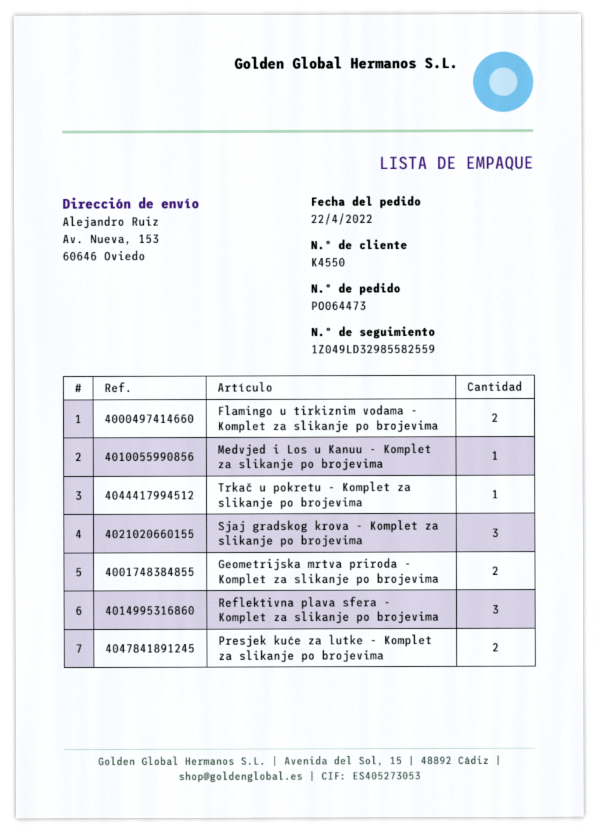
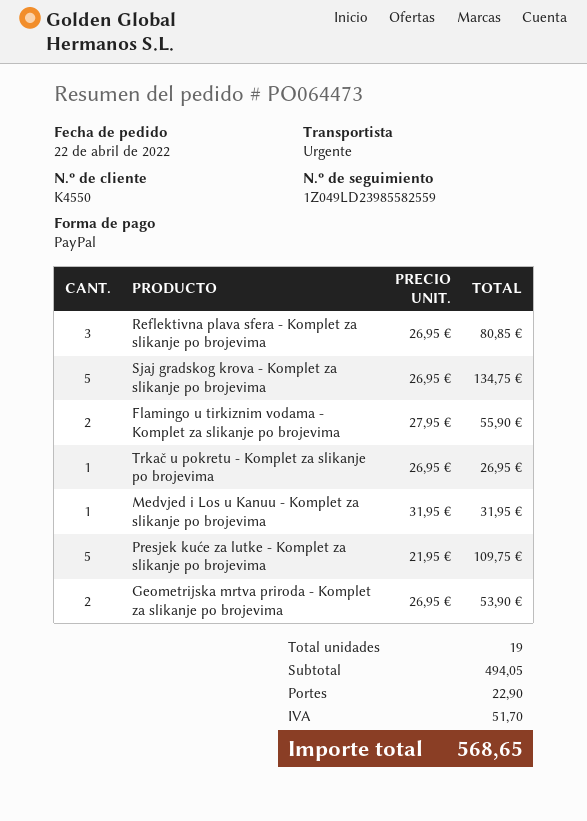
tracking number: 1Z049LD32985582559 -> 1Z049LD23985582559
Sjaj gradskog krova - Komplet za slikanje po brojevima: 3 -> 5
Presjek kuće za lutke - Komplet za slikanje po brojevima: 2 -> 5

